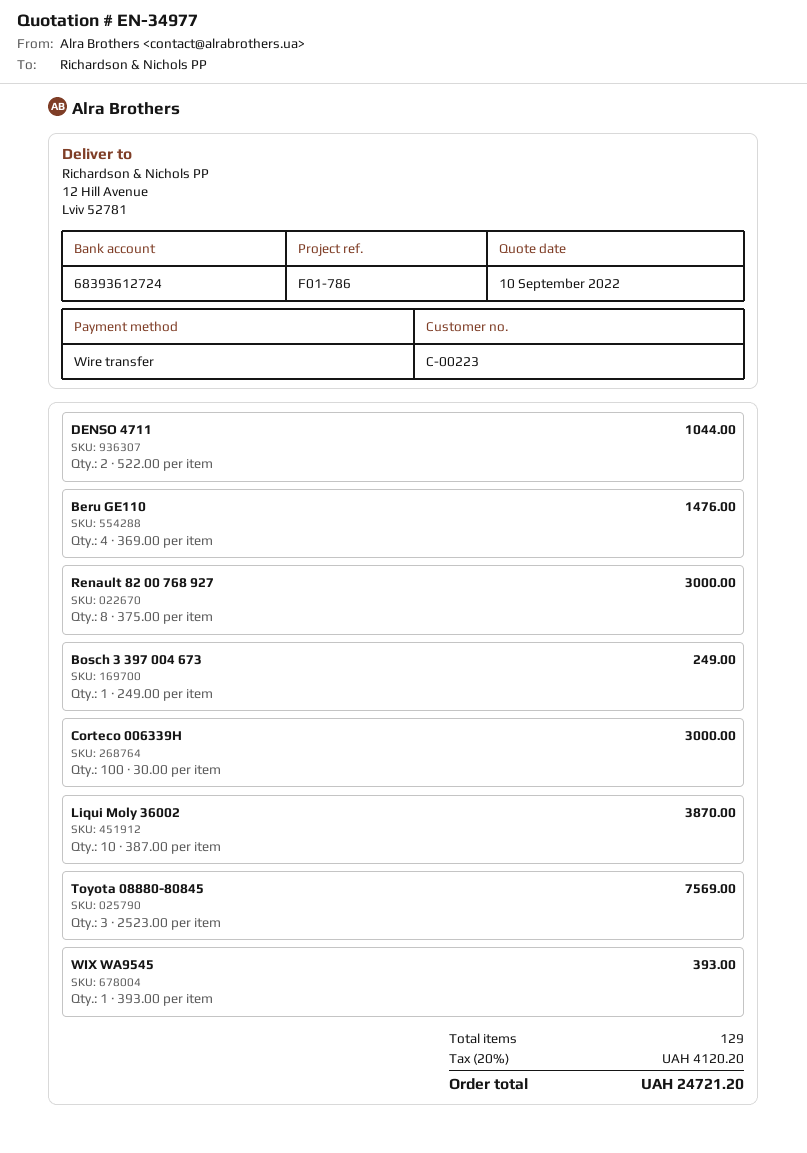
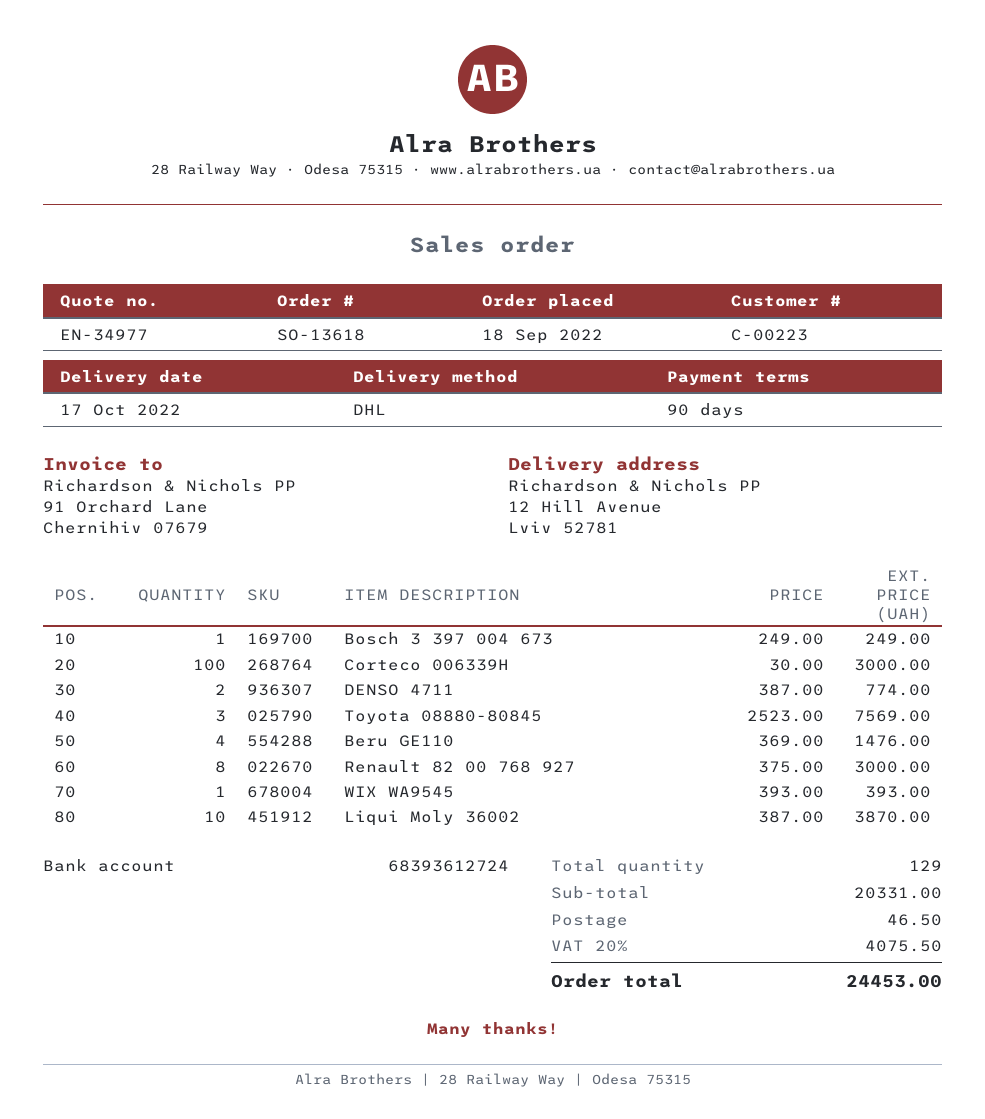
DENSO 4711: 2 x 522.00 = 1044.00 -> 2 x 387.00 = 774.00
shipping: none -> 46.50
tax: 20% = 4120.20 -> 20% = 4075.50
total: 24721.20 -> 24453.00

